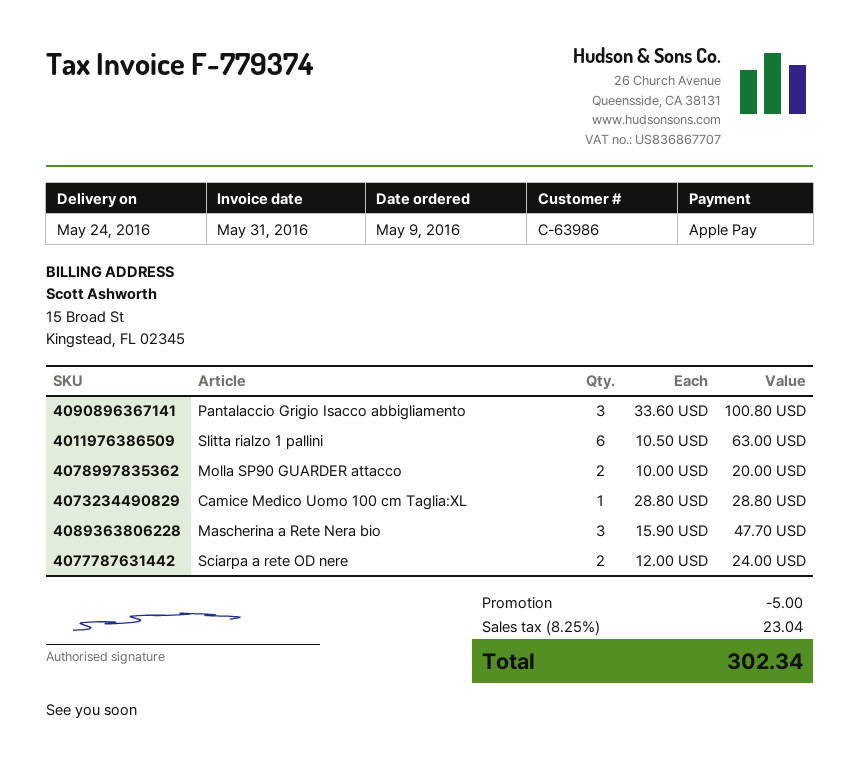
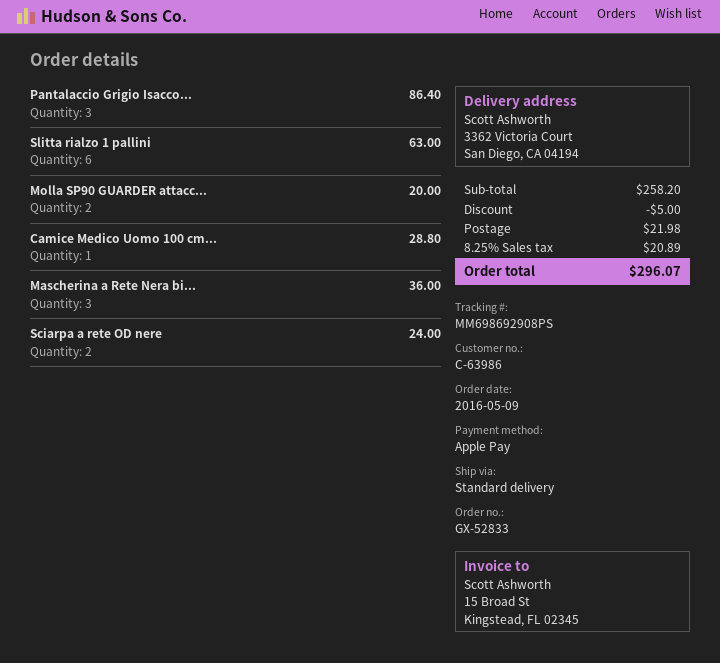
Pantalaccio Grigio Isacco abbigliamento: 3 for 100.80 -> 3 for 86.40
Mascherina a Rete Nera bio: 3 for 47.70 -> 3 for 36.00
shipping: none -> 21.98
tax: 8.25% = 23.04 -> 8.25% = 20.89
total: 302.34 -> 296.07

